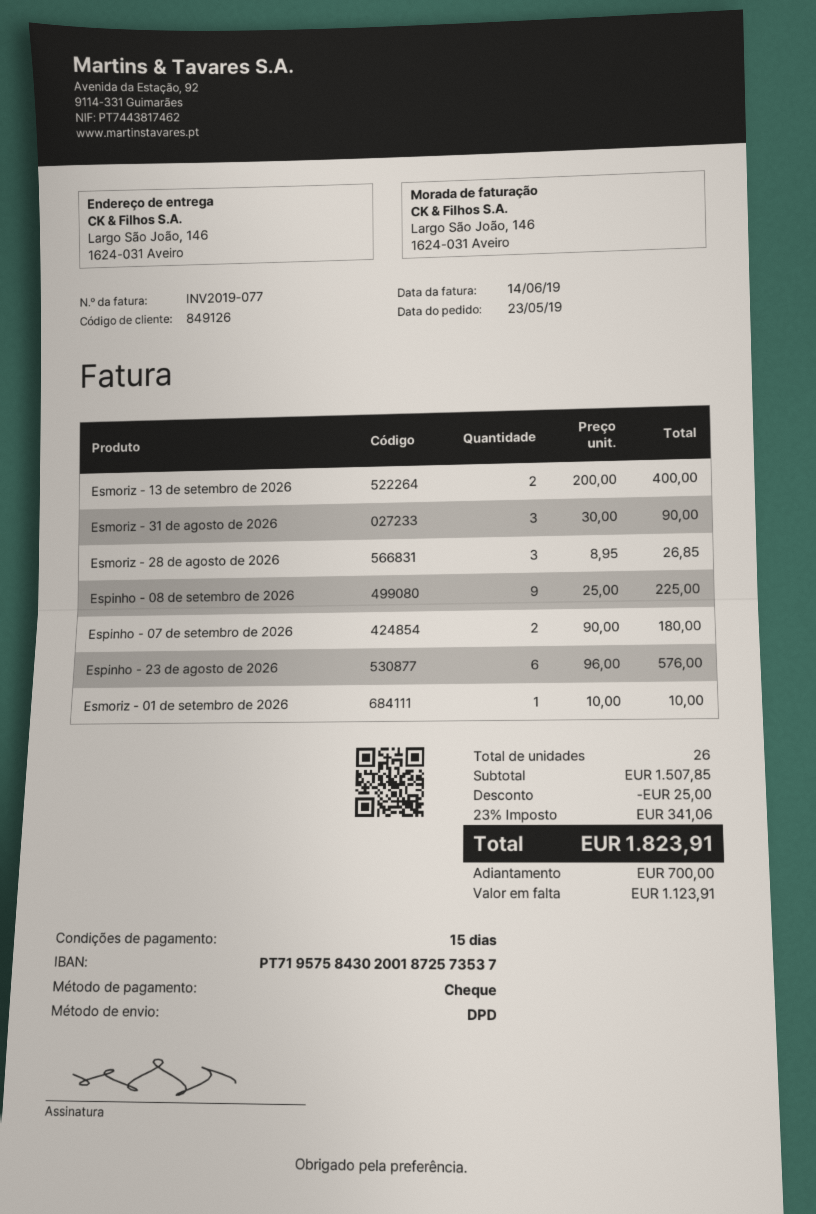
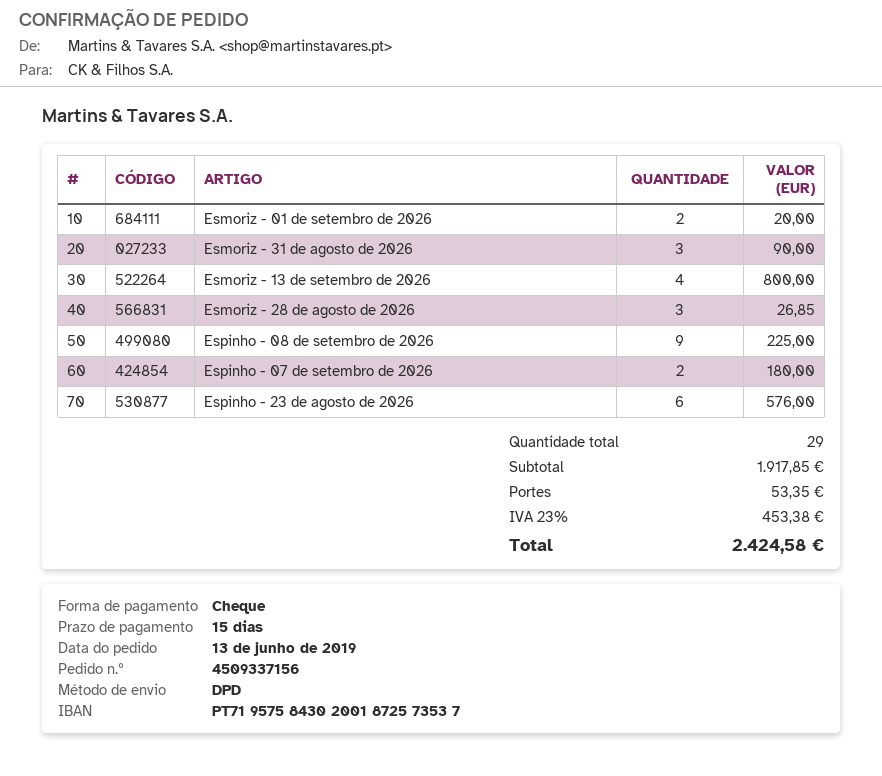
order date: 2019-05-23 -> 2019-06-13
Esmoriz - 13 de setembro de 2026: 2 for 400.00 -> 4 for 800.00
Esmoriz - 01 de setembro de 2026: 1 for 10.00 -> 2 for 20.00
total quantity: 26 -> 29
subtotal: 1507.85 -> 1917.85
discount: 25.00 -> none
shipping: none -> 53.35
tax: 23% = 341.06 -> 23% = 453.38
total: 1823.91 -> 2424.58

